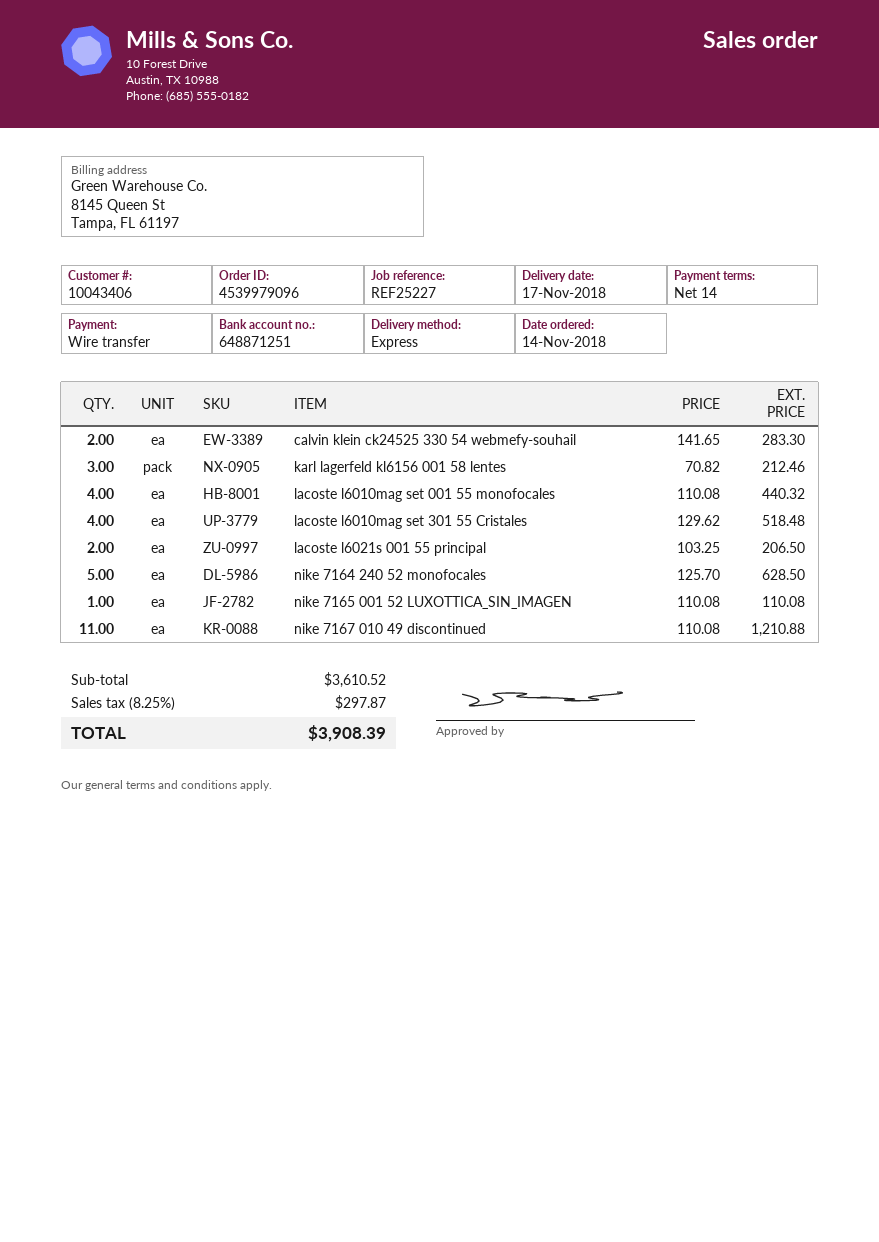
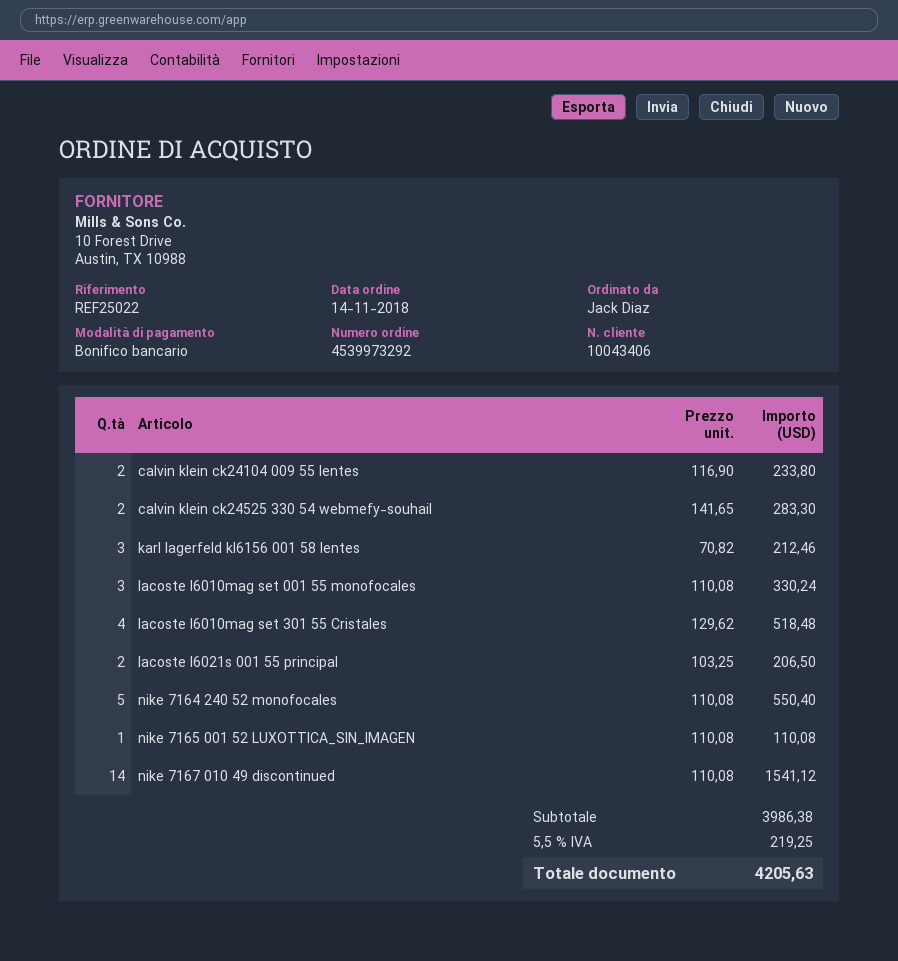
order number: 4539979096 -> 4539973292
reference: REF25227 -> REF25022
lacoste l6010mag set 001 55 monofocales: 4 x 110.08 = 440.32 -> 3 x 110.08 = 330.24
nike 7164 240 52 monofocales: 5 x 125.70 = 628.50 -> 5 x 110.08 = 550.40
nike 7167 010 49 discontinued: 11 x 110.08 = 1210.88 -> 14 x 110.08 = 1541.12
calvin klein ck24104 009 55 lentes: none -> 2 x 116.90 = 233.80
subtotal: 3610.52 -> 3986.38
tax: 8.25% = 297.87 -> 5.5% = 219.25
total: 3908.39 -> 4205.63

